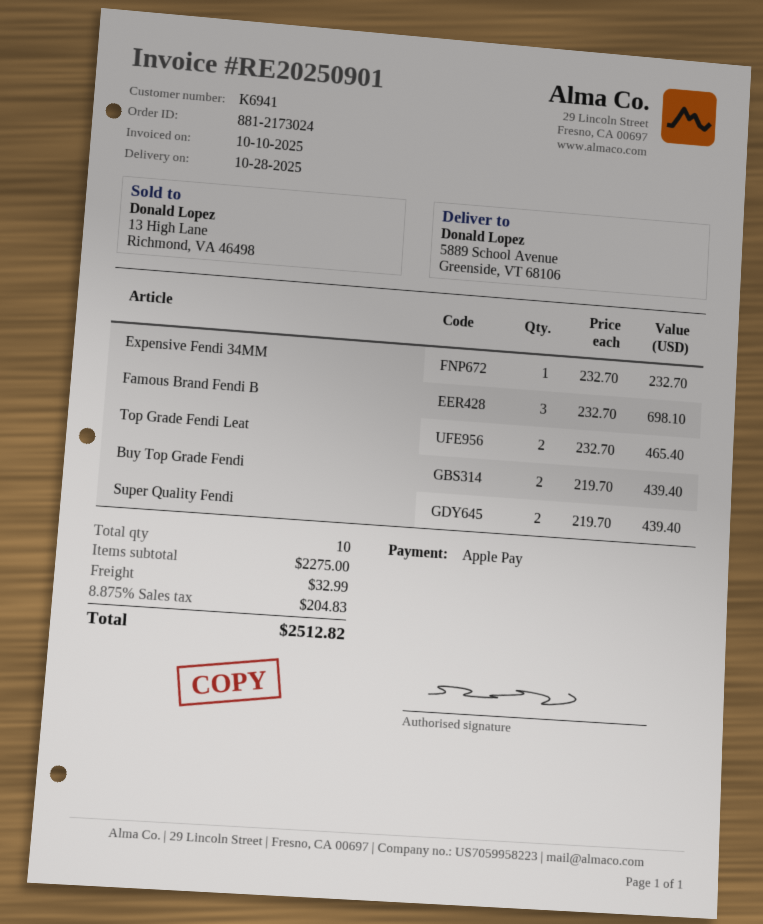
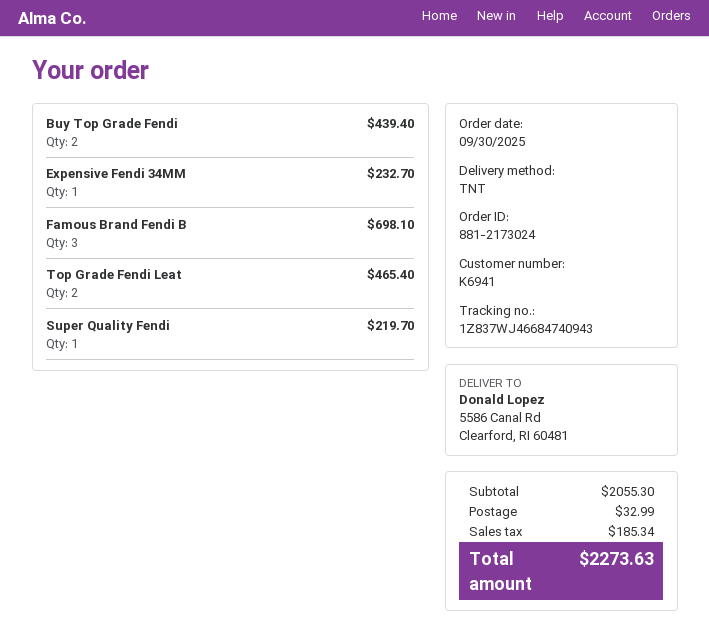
ship to: 5889 School Avenue, Greenside, VT 68106 -> 5586 Canal Rd, Clearford, RI 60481
Super Quality Fendi: 2 for 439.40 -> 1 for 219.70
subtotal: 2275.00 -> 2055.30
tax: 204.83 -> 185.34
total: 2512.82 -> 2273.63

